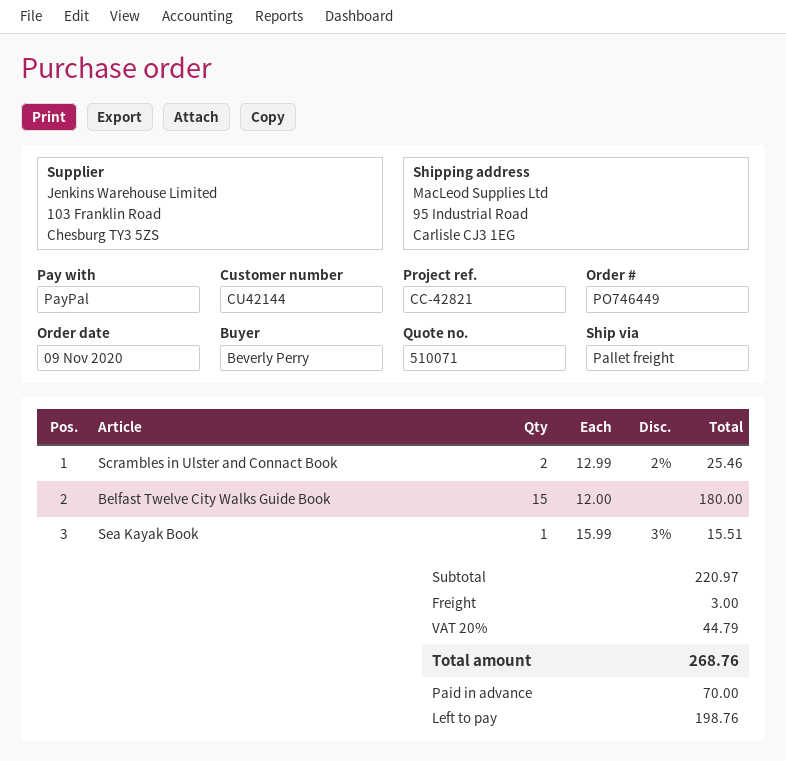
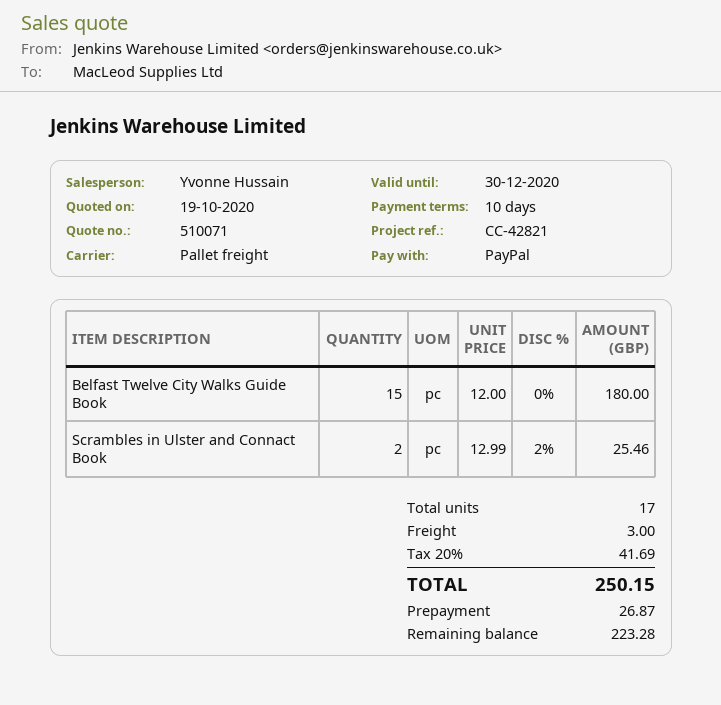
Sea Kayak Book: 1 x 15.99 - 3% = 15.51 -> none
tax: 20% = 44.79 -> 20% = 41.69
total: 268.76 -> 250.15
deposit: 70.00 -> 26.87
balance: 198.76 -> 223.28

